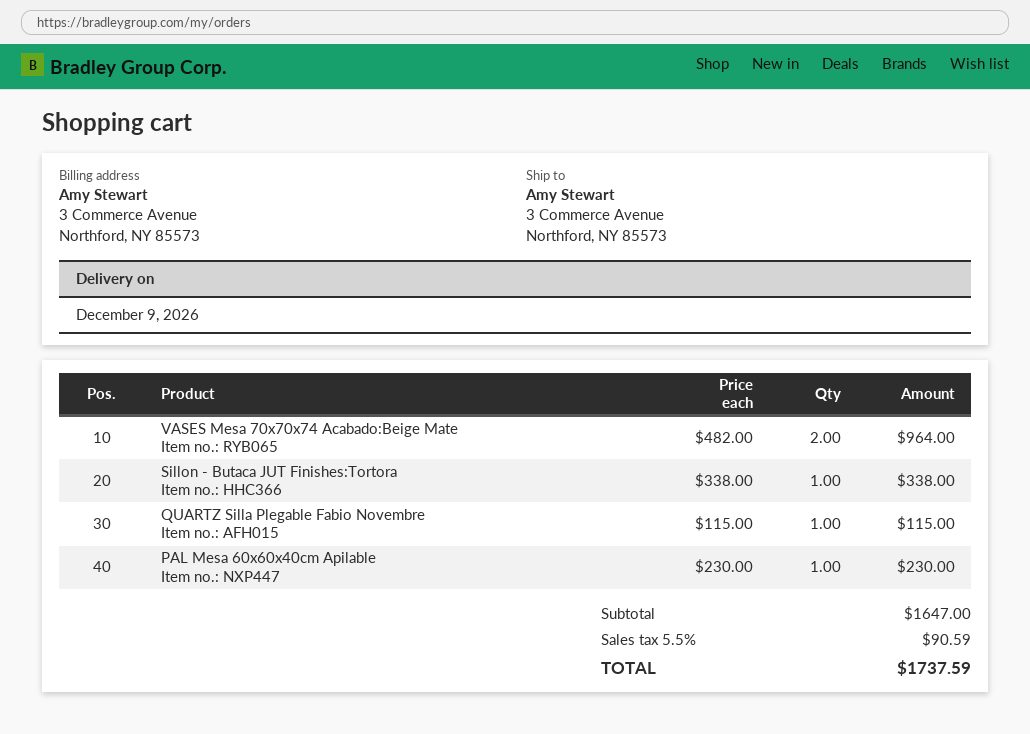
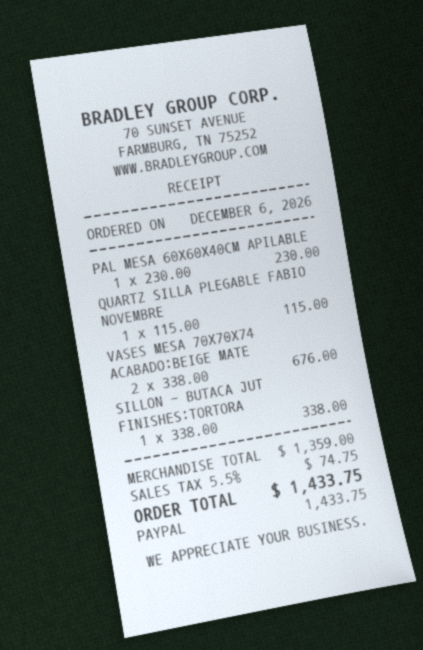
VASES Mesa 70x70x74 Acabado:Beige Mate: 2 x 482.00 = 964.00 -> 2 x 338.00 = 676.00
subtotal: 1647.00 -> 1359.00
tax: 5.5% = 90.59 -> 5.5% = 74.75
total: 1737.59 -> 1433.75

